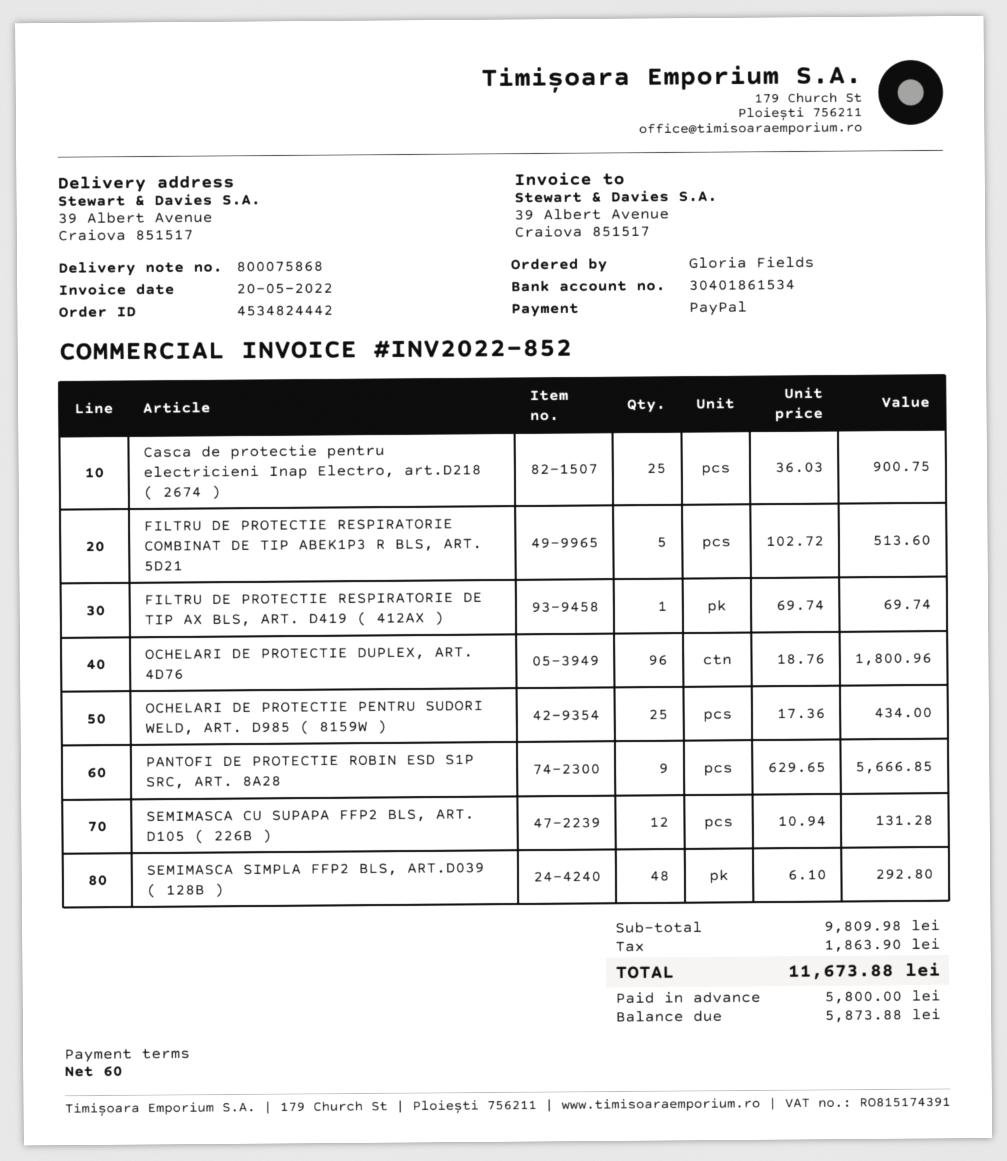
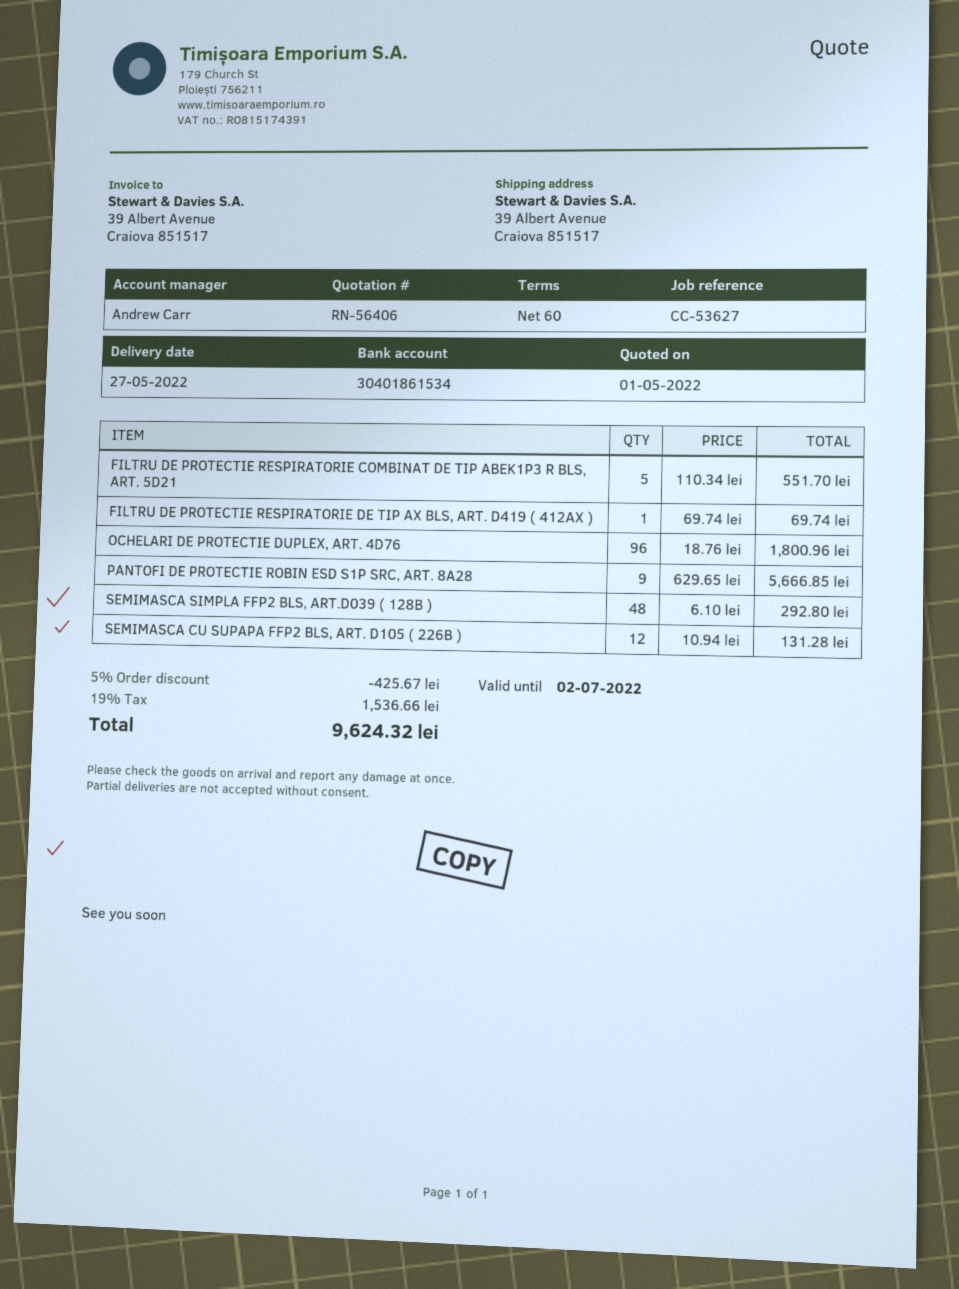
Casca de protectie pentru electricieni Inap Electro, art.D218 ( 2674 ): 25 x 36.03 = 900.75 -> none
FILTRU DE PROTECTIE RESPIRATORIE COMBINAT DE TIP ABEK1P3 R BLS, ART. 5D21: 5 x 102.72 = 513.60 -> 5 x 110.34 = 551.70
OCHELARI DE PROTECTIE PENTRU SUDORI WELD, ART. D985 ( 8159W ): 25 x 17.36 = 434.00 -> none
discount: none -> 5% = 425.67
tax: 1863.90 -> 1536.66
total: 11673.88 -> 9624.32

